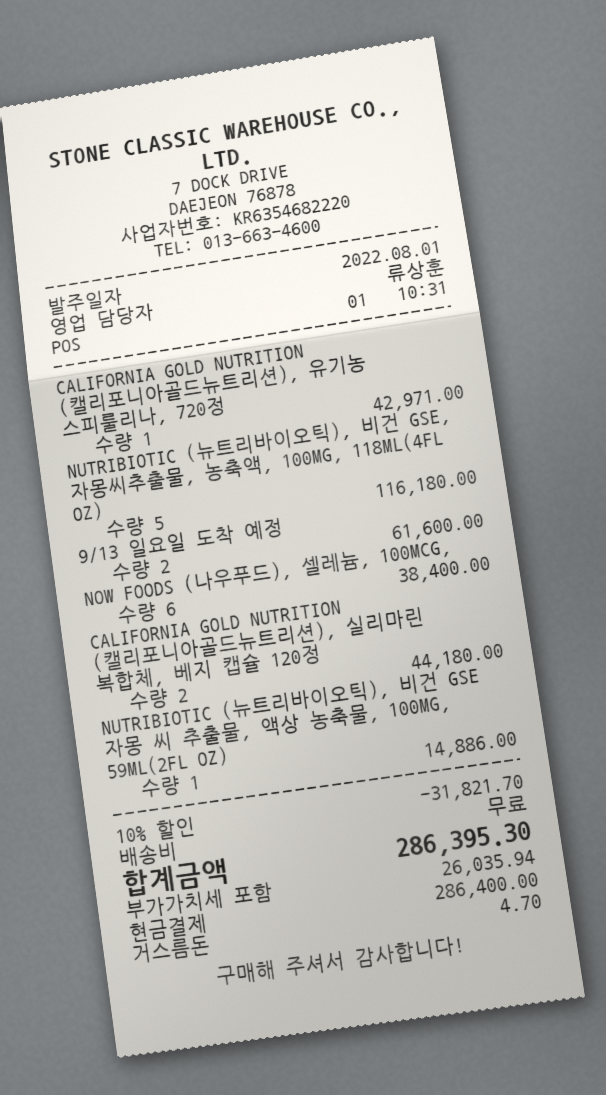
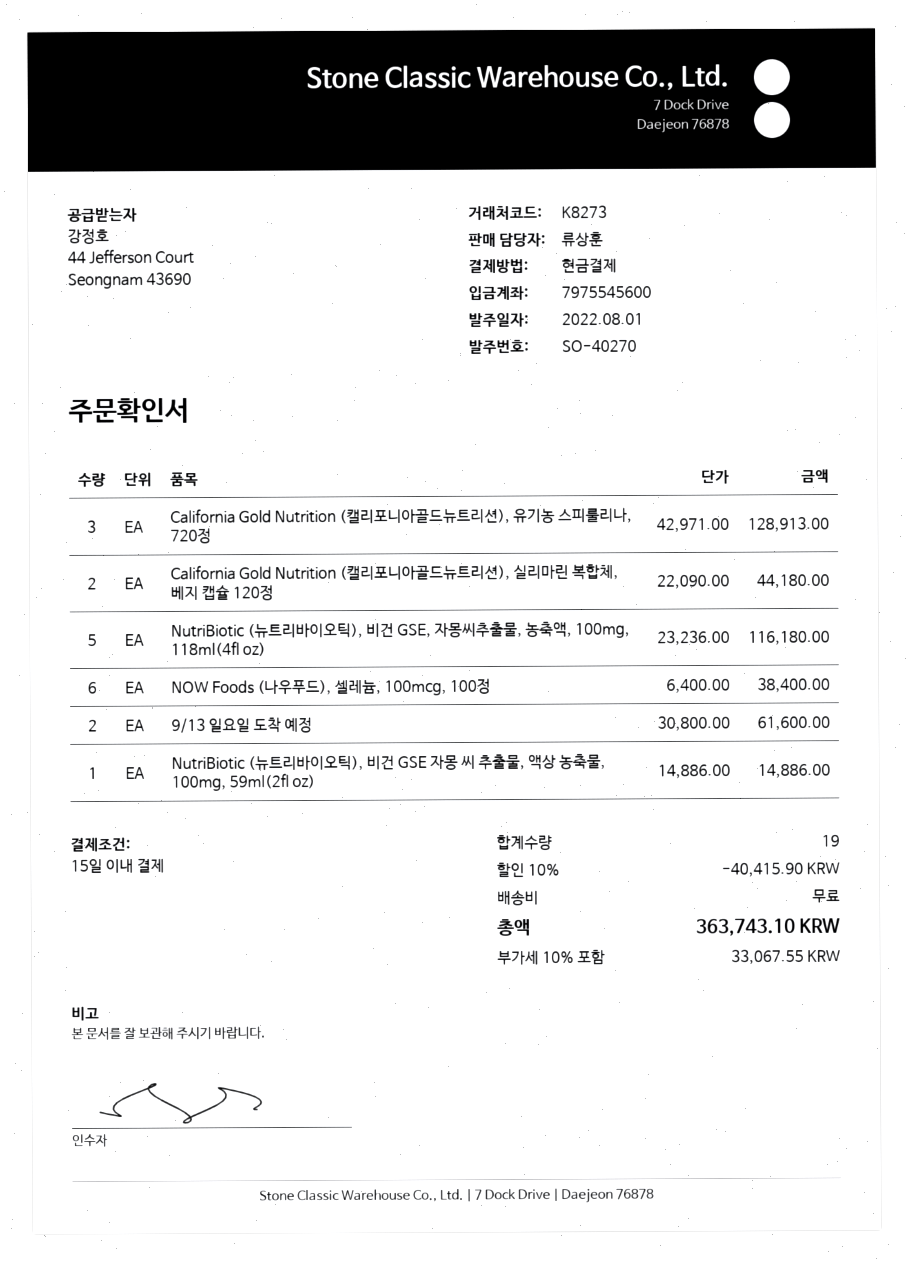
CALIFORNIA GOLD NUTRITION (캘리포니아골드뉴트리션), 유기농 스피룰리나, 720정: 1 for 42971.00 -> 3 for 128913.00
discount: 10% = 31821.70 -> 10% = 40415.90
tax: 26035.94 -> 33067.55
total: 286395.30 -> 363743.10

